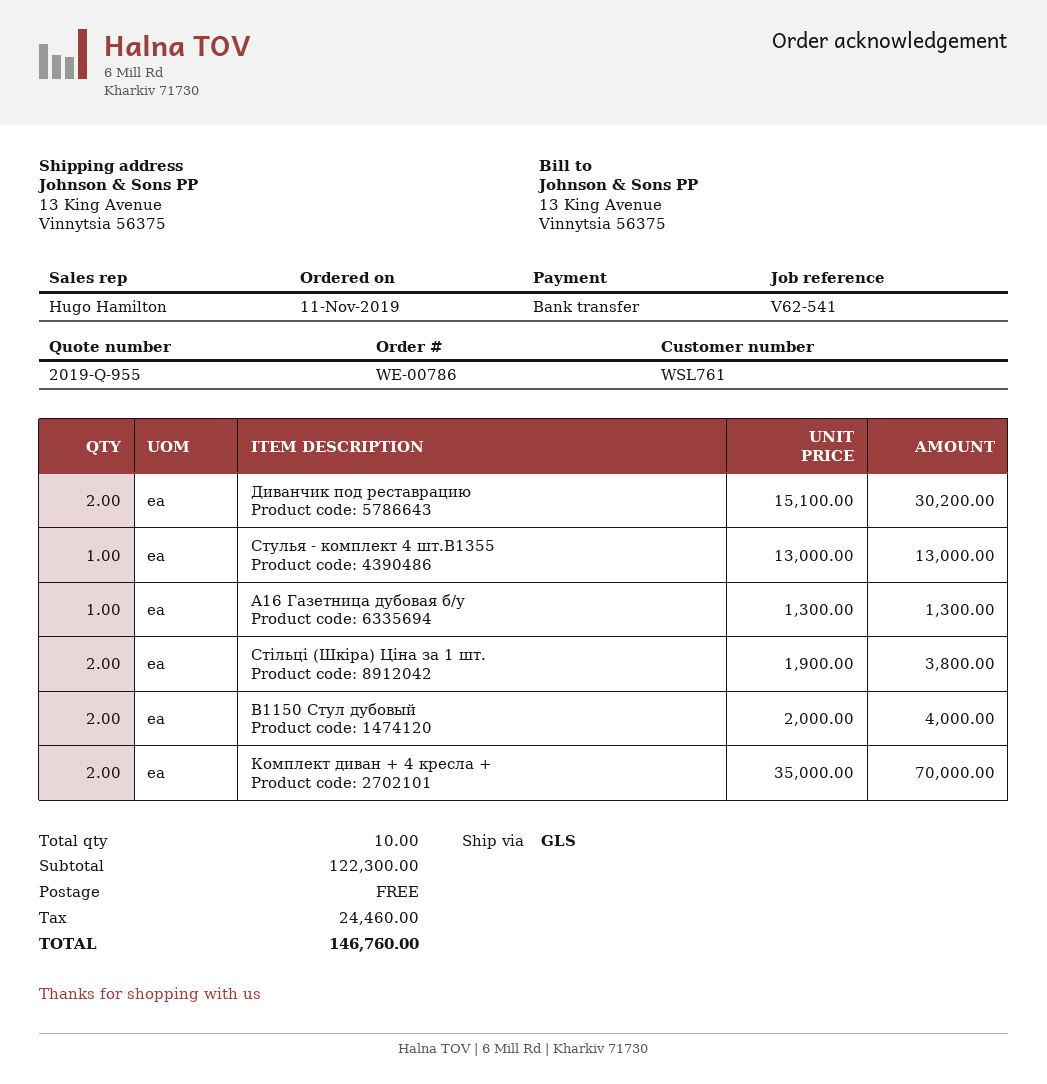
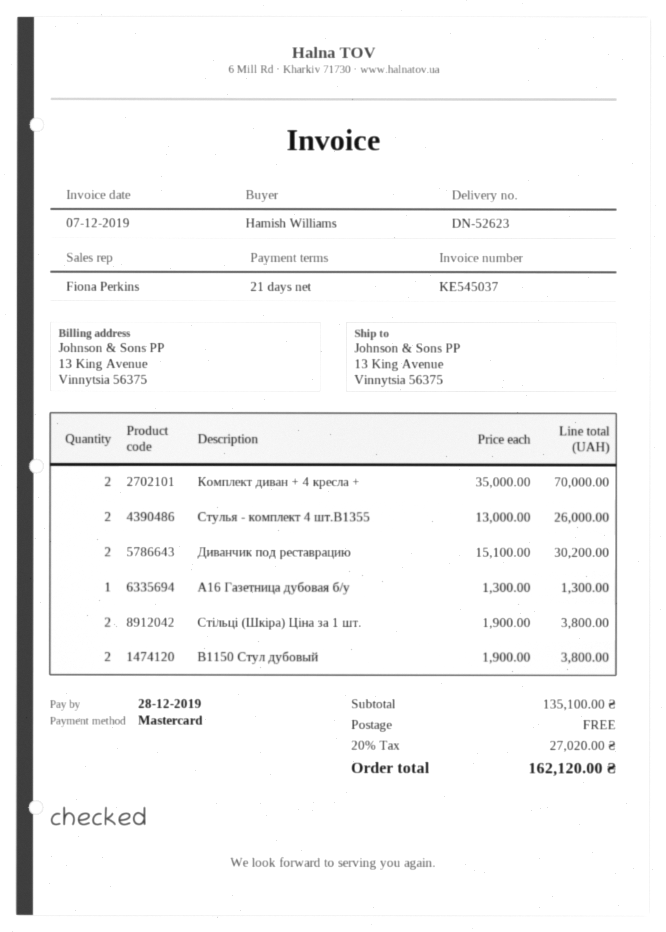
sales rep: Hugo Hamilton -> Fiona Perkins
payment method: bank transfer -> Mastercard
Стулья - комплект 4 шт.В1355: 1 x 13000.00 = 13000.00 -> 2 x 13000.00 = 26000.00
В1150 Стул дубовый: 2 x 2000.00 = 4000.00 -> 2 x 1900.00 = 3800.00
subtotal: 122300.00 -> 135100.00
tax: 24460.00 -> 27020.00
total: 146760.00 -> 162120.00

